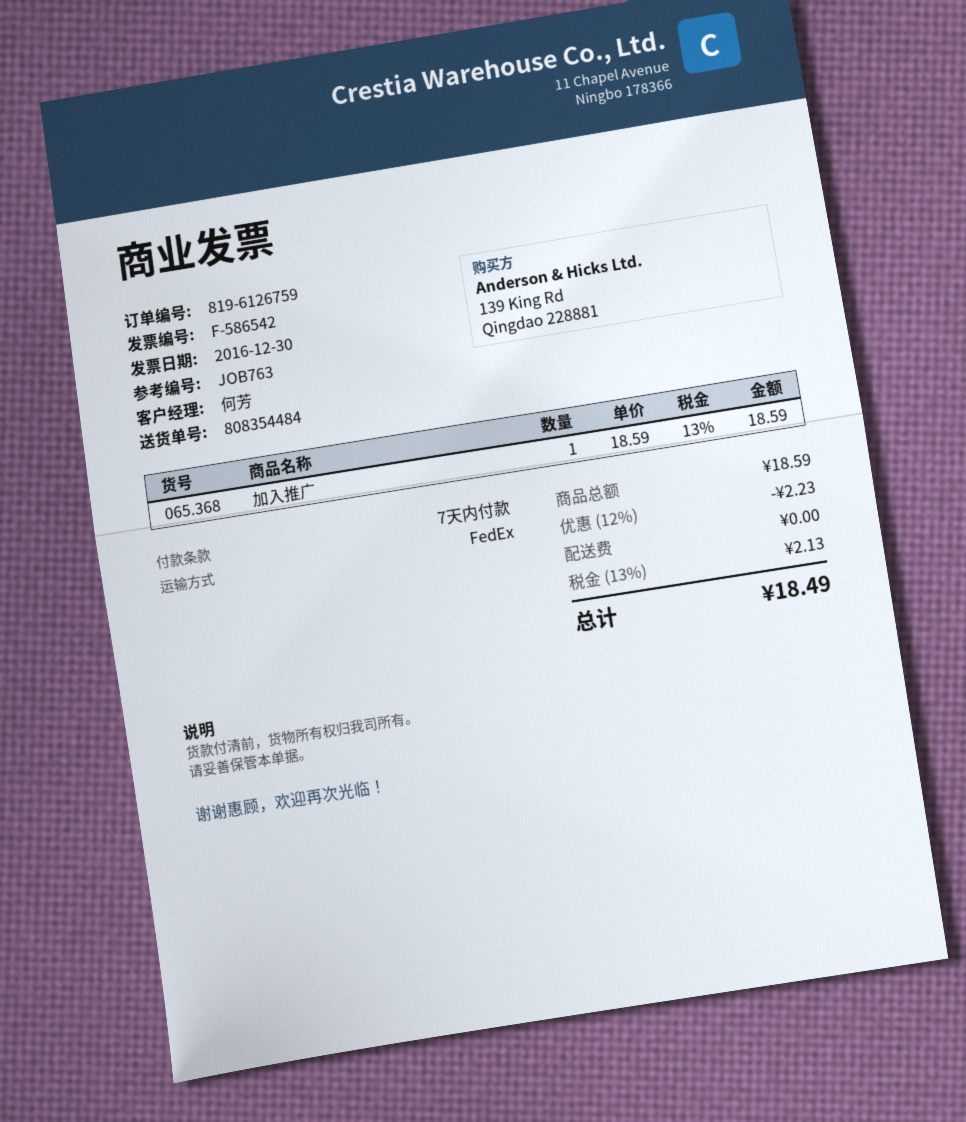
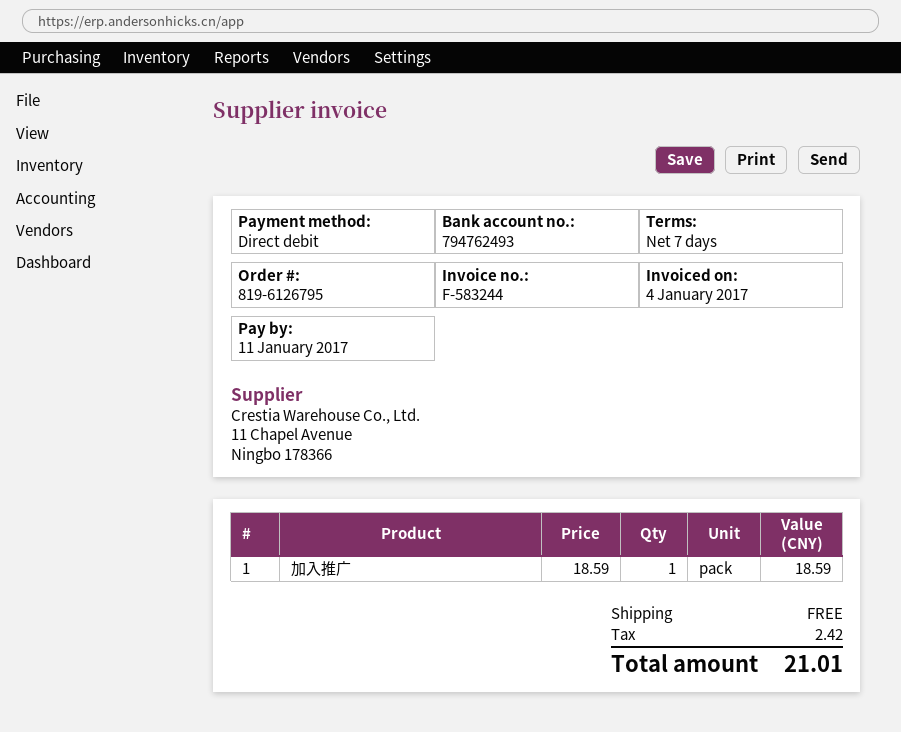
order number: 819-6126759 -> 819-6126795
invoice number: F-586542 -> F-583244
invoice date: 2016-12-30 -> 2017-01-04
discount: 12% = 2.23 -> none
tax: 2.13 -> 2.42
total: 18.49 -> 21.01

